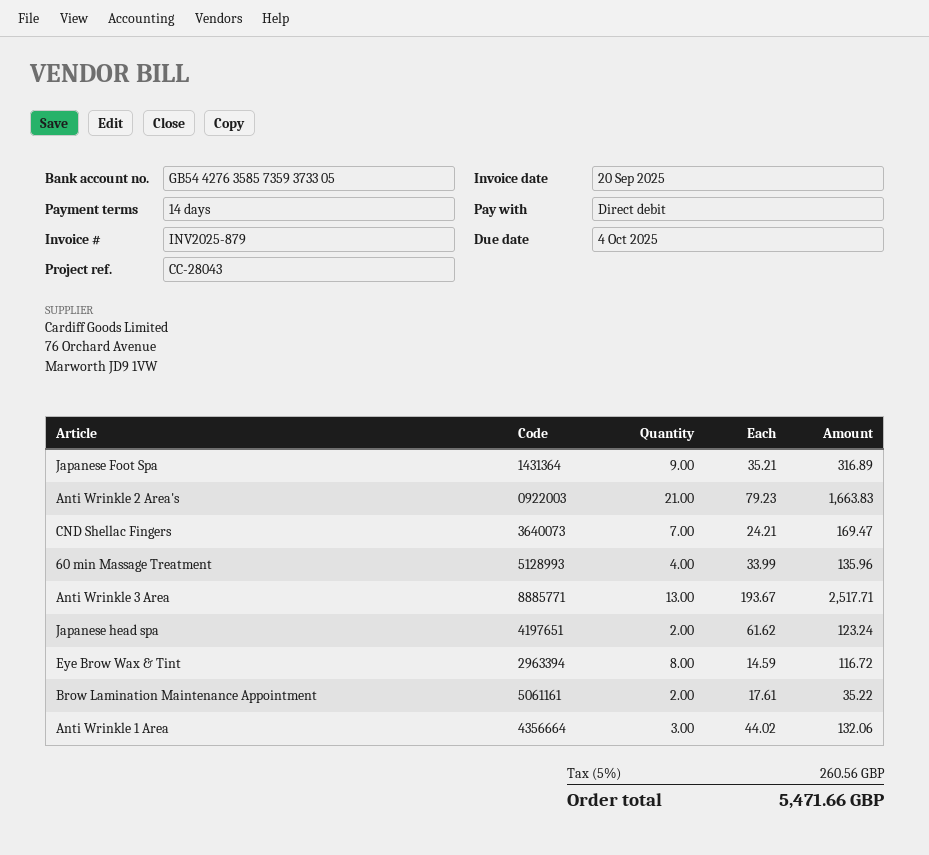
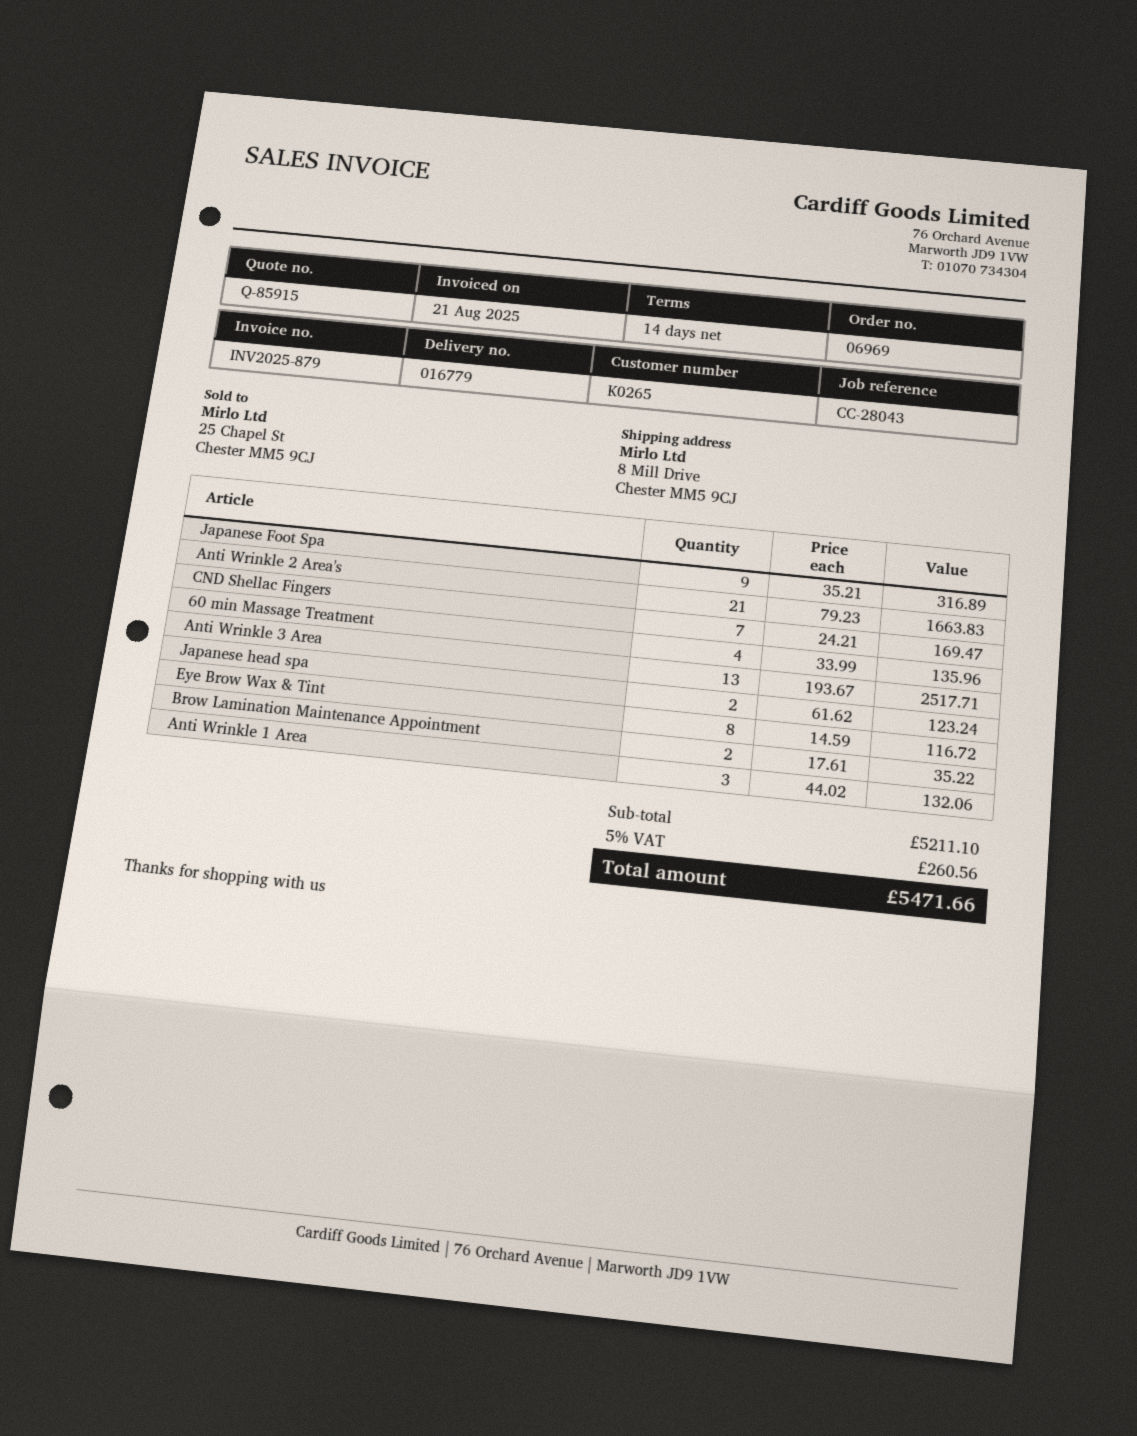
invoice date: 2025-09-20 -> 2025-08-21

